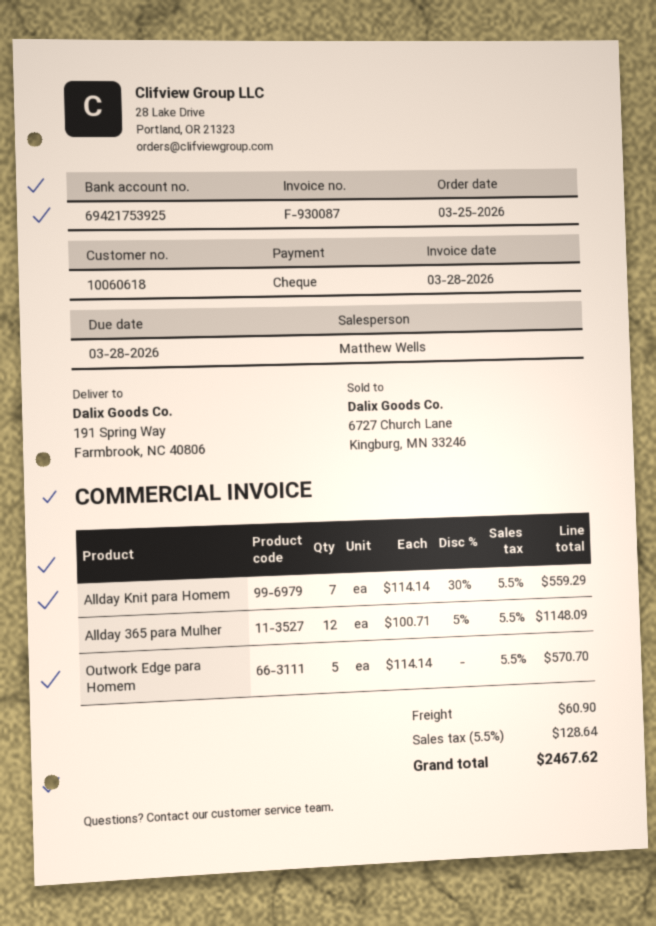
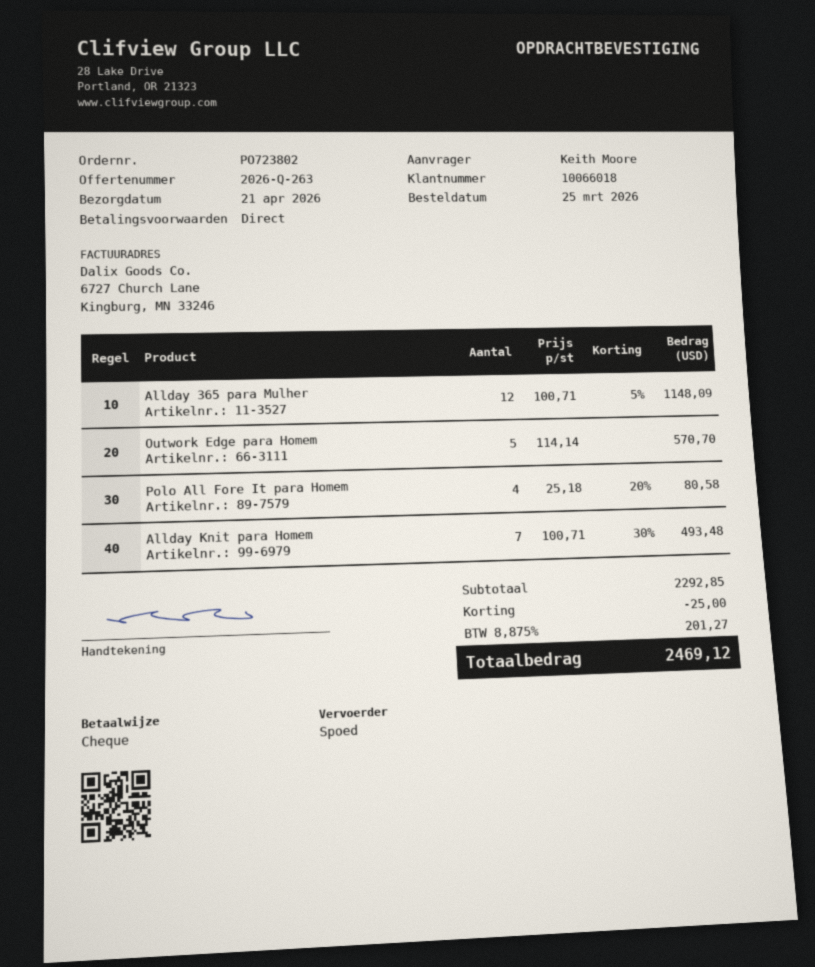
customer number: 10060618 -> 10066018
Allday Knit para Homem: 7 x 114.14 - 30% = 559.29 -> 7 x 100.71 - 30% = 493.48
Polo All Fore It para Homem: none -> 4 x 25.18 - 20% = 80.58
discount: none -> 25.00
shipping: 60.90 -> none
tax: 5.5% = 128.64 -> 8.875% = 201.27
total: 2467.62 -> 2469.12

